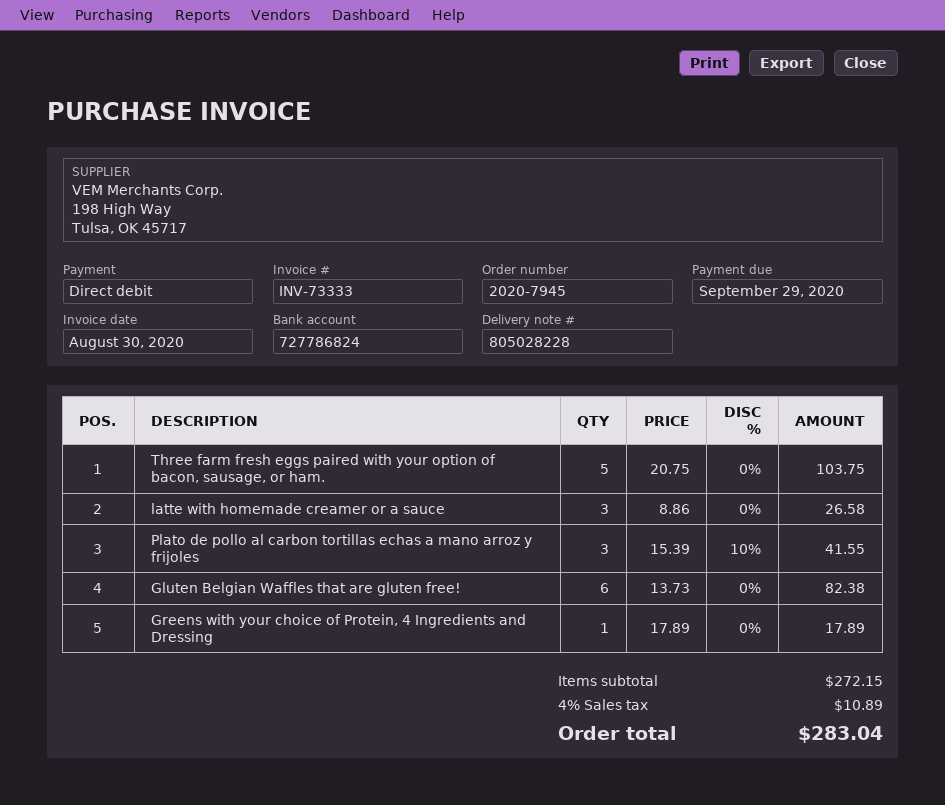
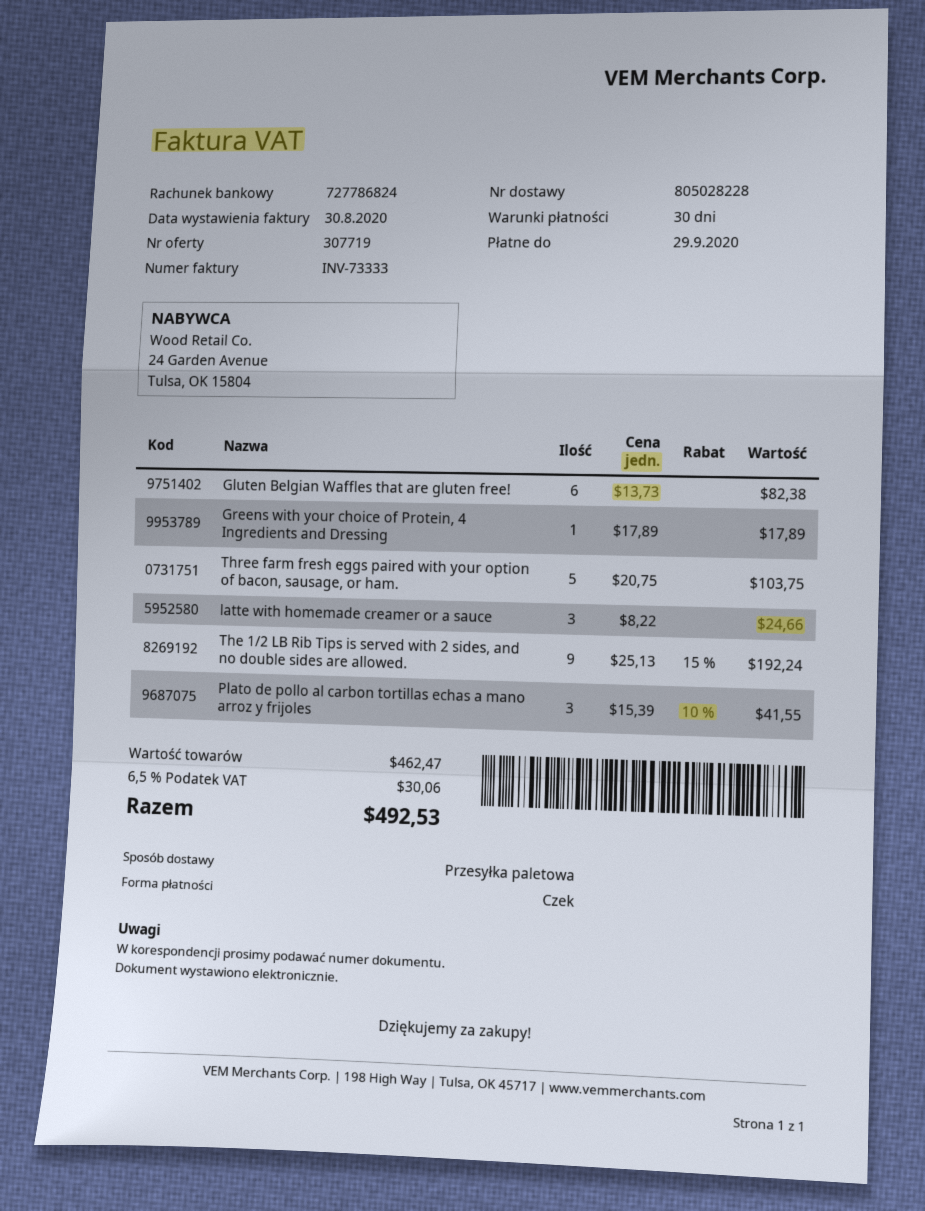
payment method: direct debit -> cheque
latte with homemade creamer or a sauce: 3 x 8.86 = 26.58 -> 3 x 8.22 = 24.66
The 1/2 LB Rib Tips is served with 2 sides, and no double sides are allowed.: none -> 9 x 25.13 - 15% = 192.24
subtotal: 272.15 -> 462.47
tax: 4% = 10.89 -> 6.5% = 30.06
total: 283.04 -> 492.53

